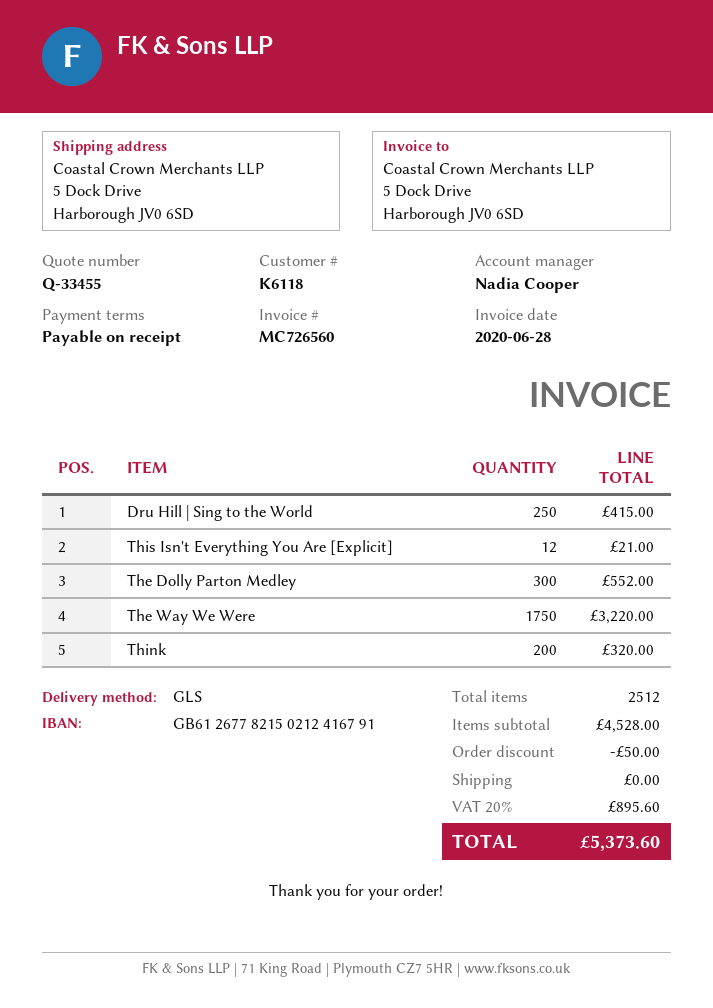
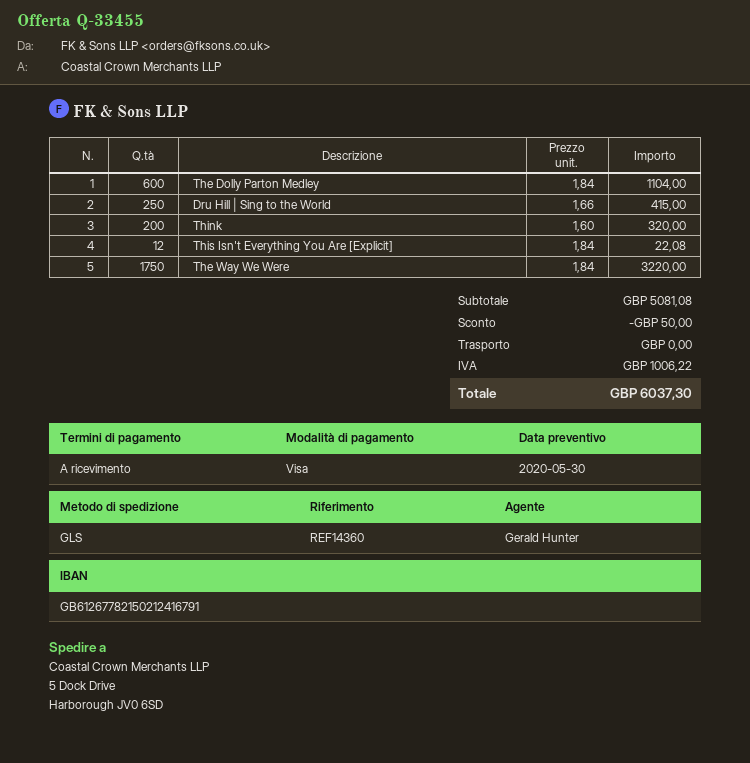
sales rep: Nadia Cooper -> Gerald Hunter
This Isn't Everything You Are [Explicit]: 12 for 21.00 -> 12 for 22.08
The Dolly Parton Medley: 300 for 552.00 -> 600 for 1104.00
subtotal: 4528.00 -> 5081.08
tax: 895.60 -> 1006.22
total: 5373.60 -> 6037.30

